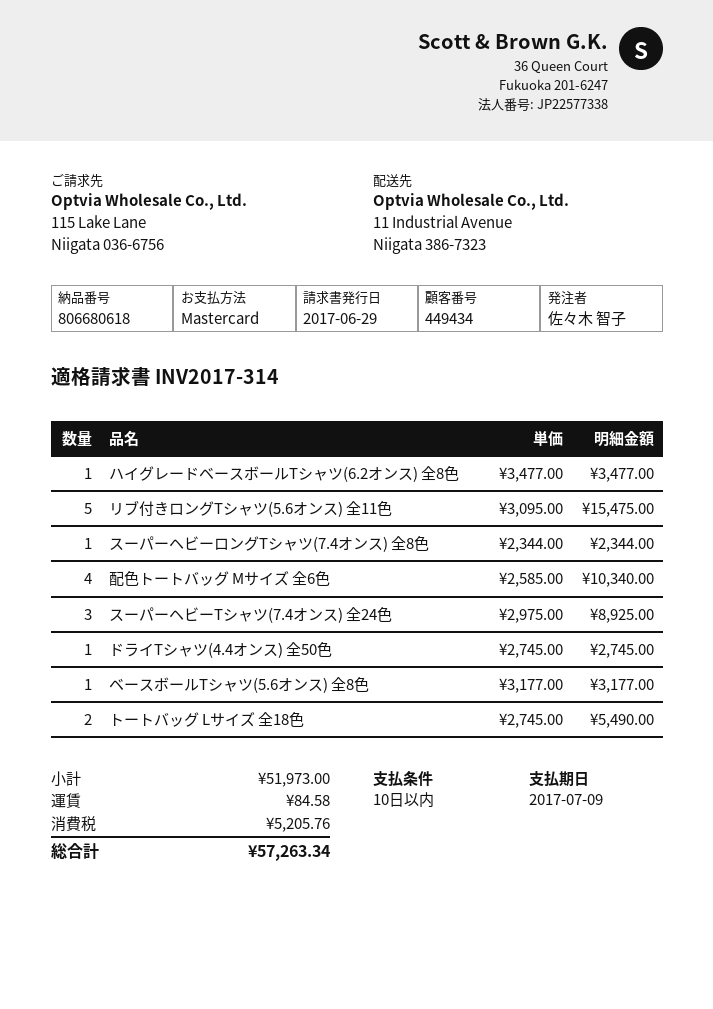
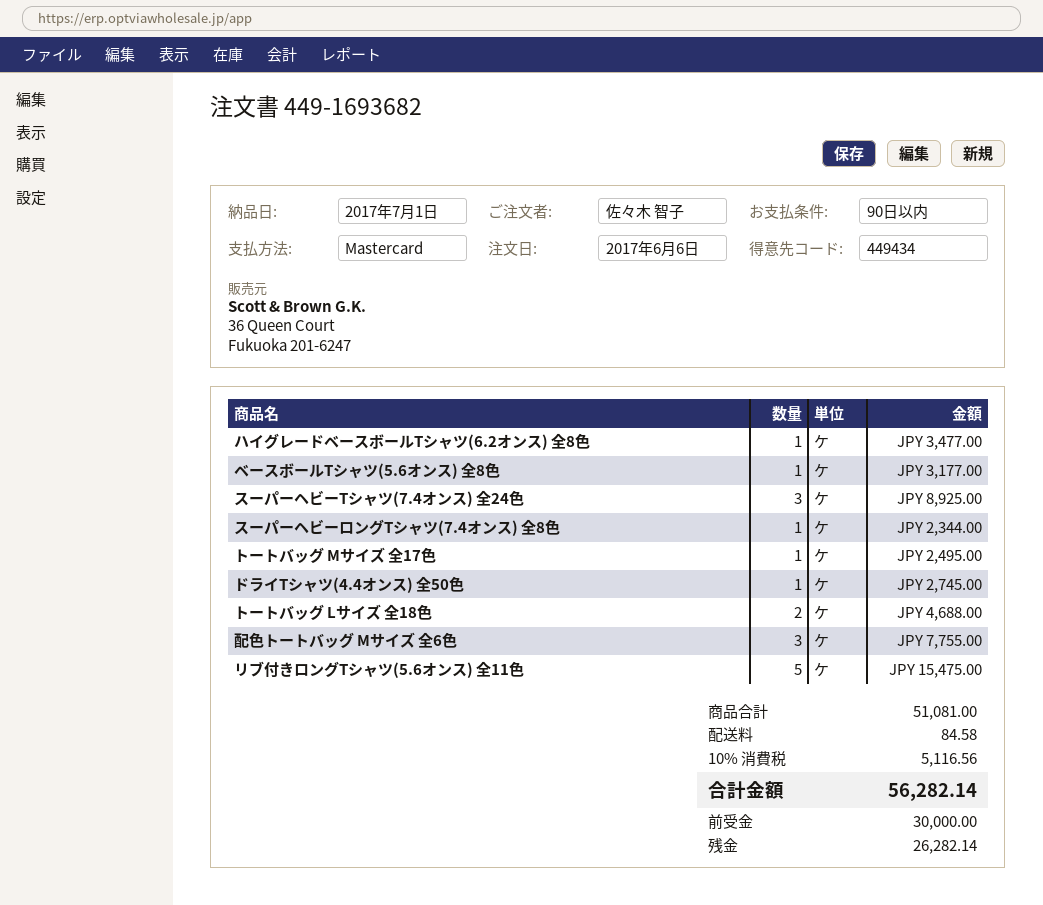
payment terms: 10 days -> 90 days
配色トートバッグ Mサイズ 全6色: 4 for 10340.00 -> 3 for 7755.00
トートバッグ Lサイズ 全18色: 2 for 5490.00 -> 2 for 4688.00
トートバッグ Mサイズ 全17色: none -> 1 for 2495.00
subtotal: 51973.00 -> 51081.00
tax: 5205.76 -> 5116.56
total: 57263.34 -> 56282.14

